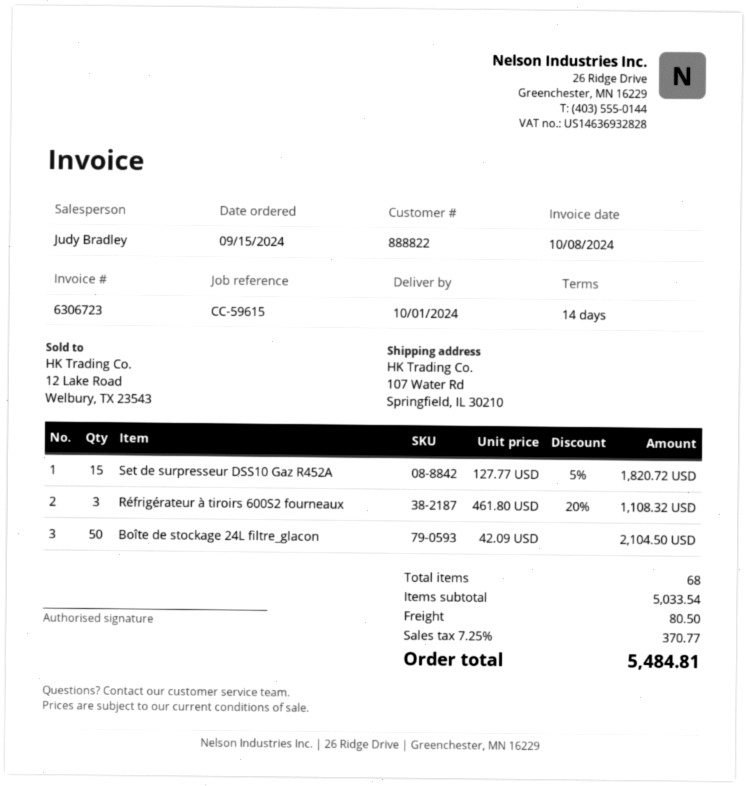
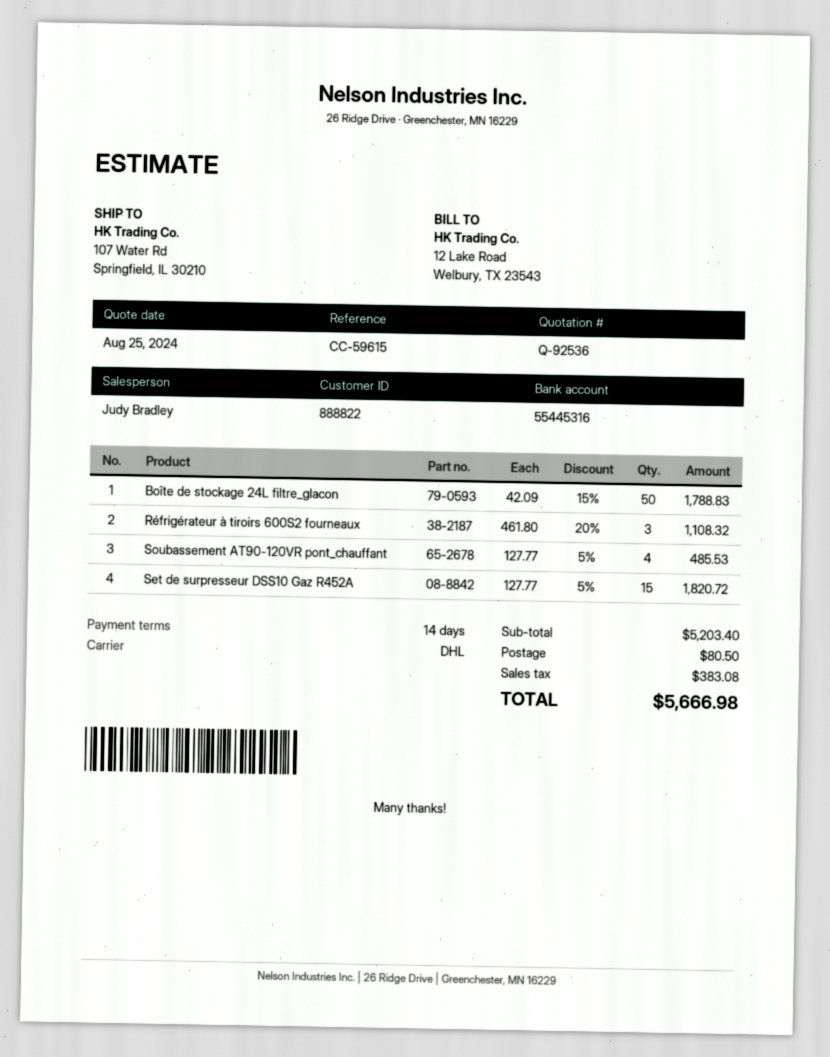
Boîte de stockage 24L filtre_glacon: 50 x 42.09 = 2104.50 -> 50 x 42.09 - 15% = 1788.83
Soubassement AT90-120VR pont_chauffant: none -> 4 x 127.77 - 5% = 485.53
subtotal: 5033.54 -> 5203.40
tax: 370.77 -> 383.08
total: 5484.81 -> 5666.98

